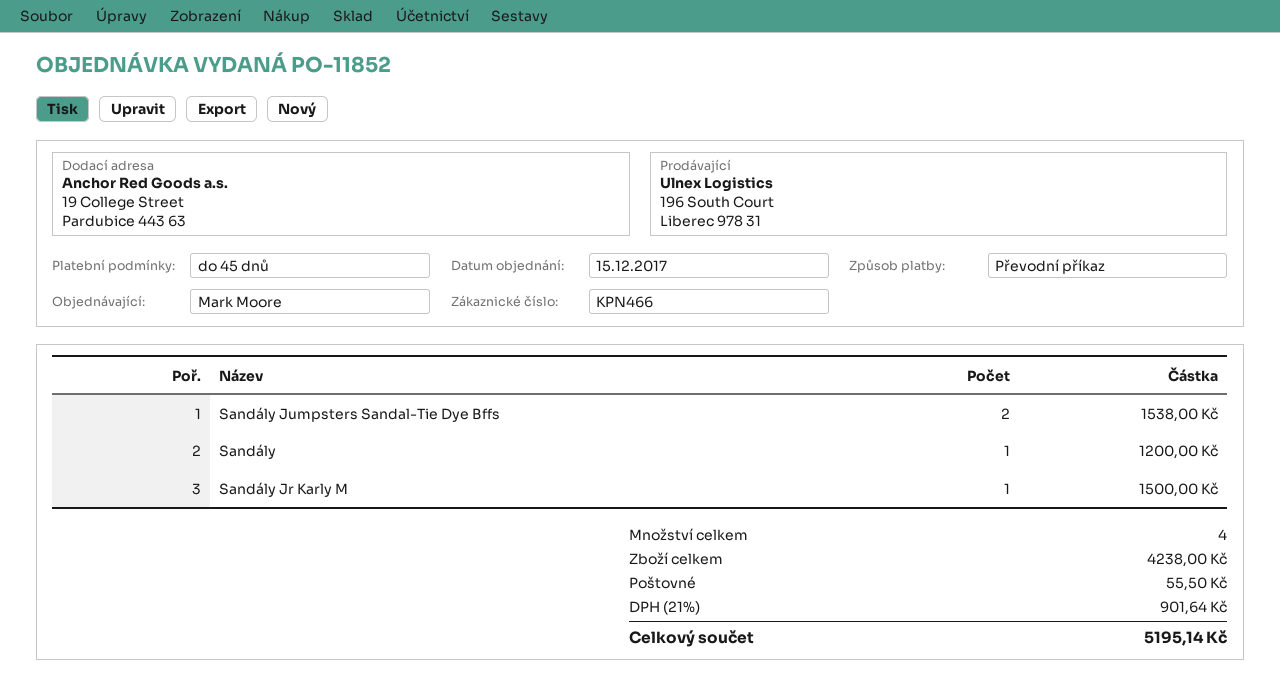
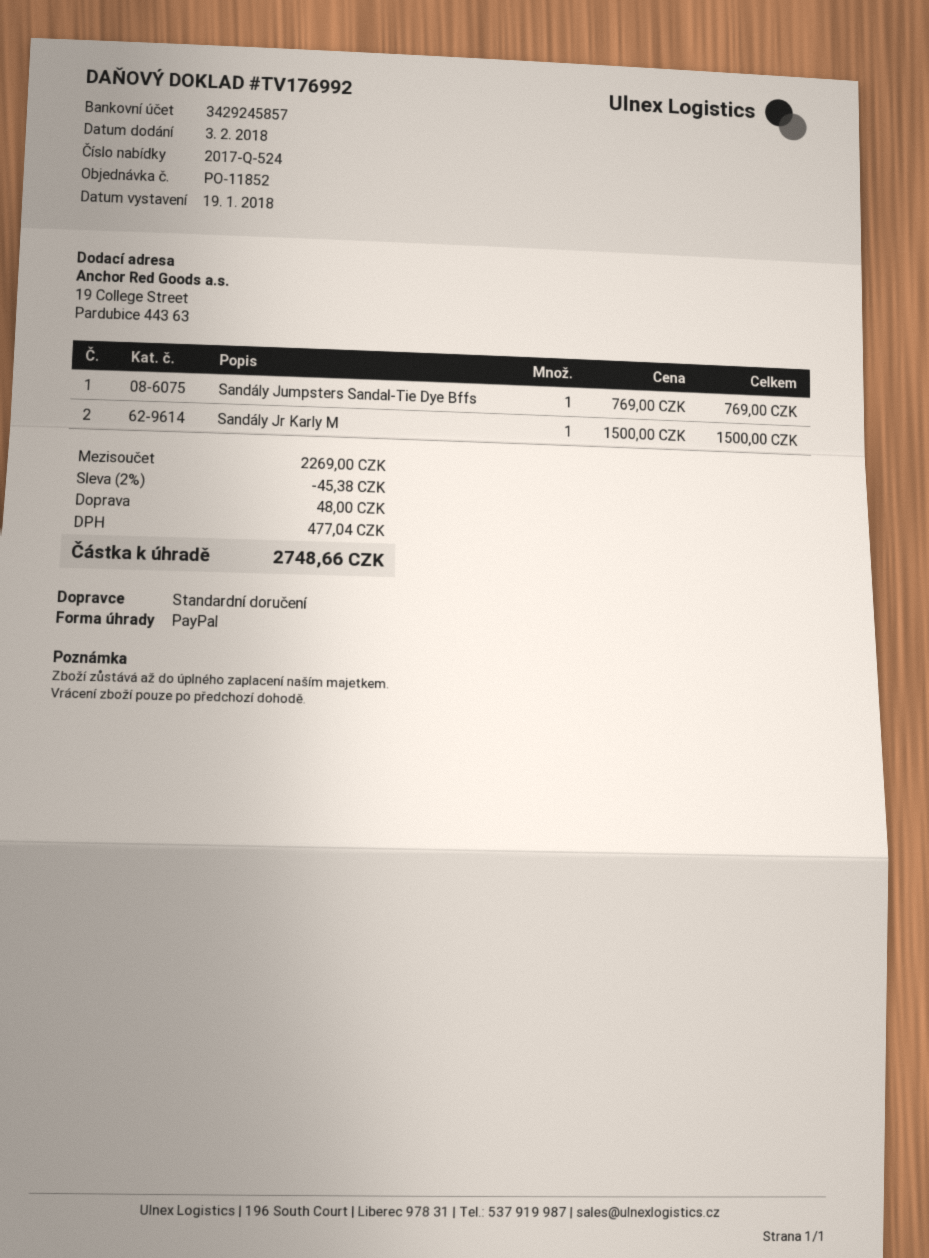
payment method: bank transfer -> PayPal
Sandály Jumpsters Sandal-Tie Dye Bffs: 2 for 1538.00 -> 1 for 769.00
Sandály: 1 for 1200.00 -> none
subtotal: 4238.00 -> 2269.00
discount: none -> 2% = 45.38
shipping: 55.50 -> 48.00
tax: 901.64 -> 477.04
total: 5195.14 -> 2748.66

